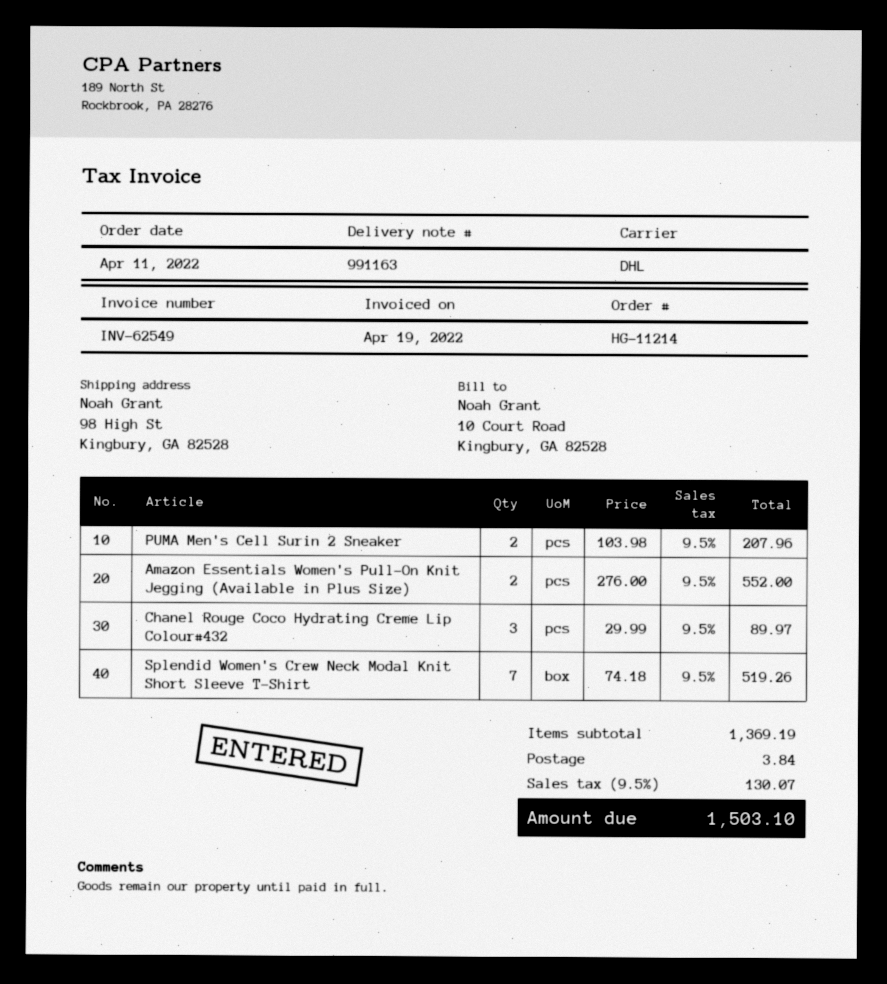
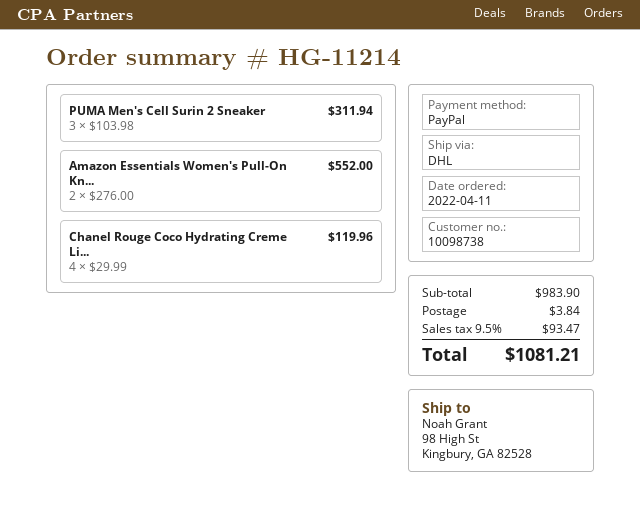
PUMA Men's Cell Surin 2 Sneaker: 2 x 103.98 = 207.96 -> 3 x 103.98 = 311.94
Chanel Rouge Coco Hydrating Creme Lip Colour#432: 3 x 29.99 = 89.97 -> 4 x 29.99 = 119.96
Splendid Women's Crew Neck Modal Knit Short Sleeve T-Shirt: 7 x 74.18 = 519.26 -> none
subtotal: 1369.19 -> 983.90
tax: 9.5% = 130.07 -> 9.5% = 93.47
total: 1503.10 -> 1081.21

